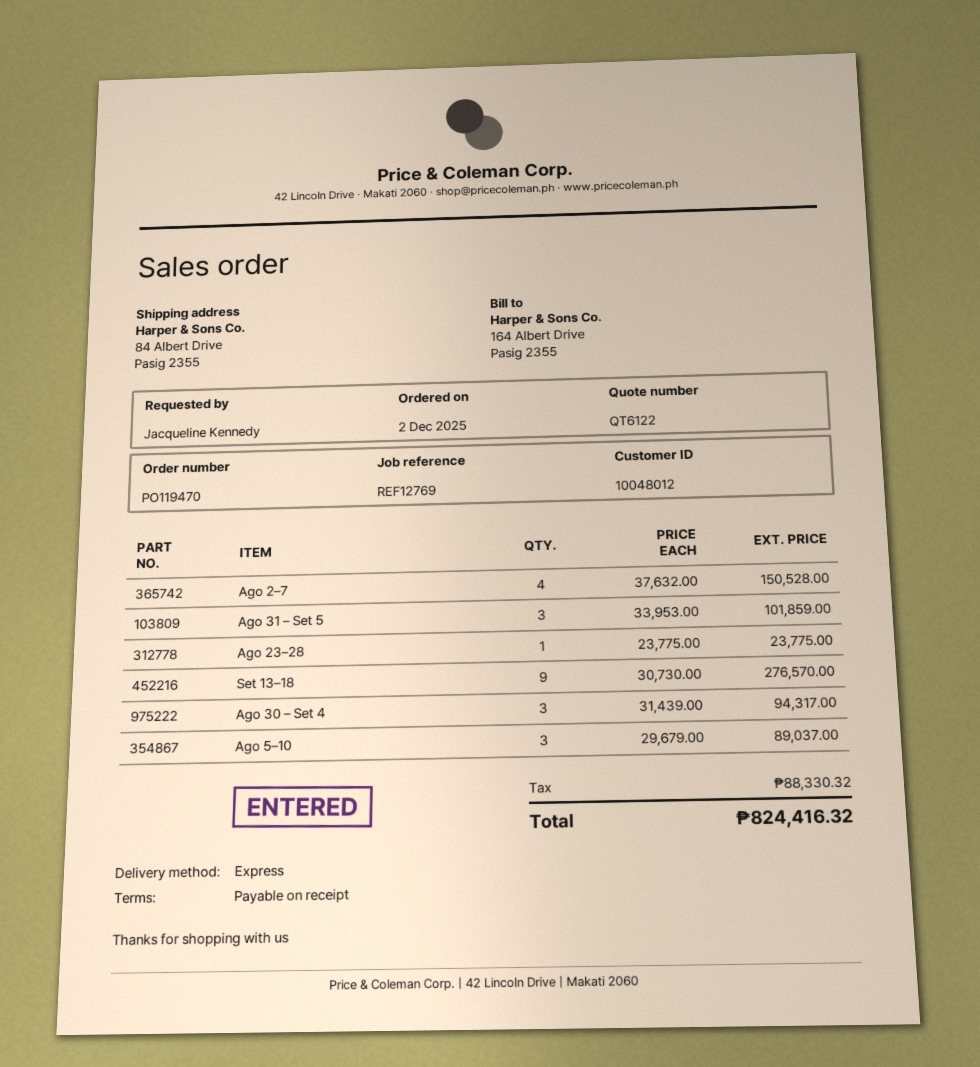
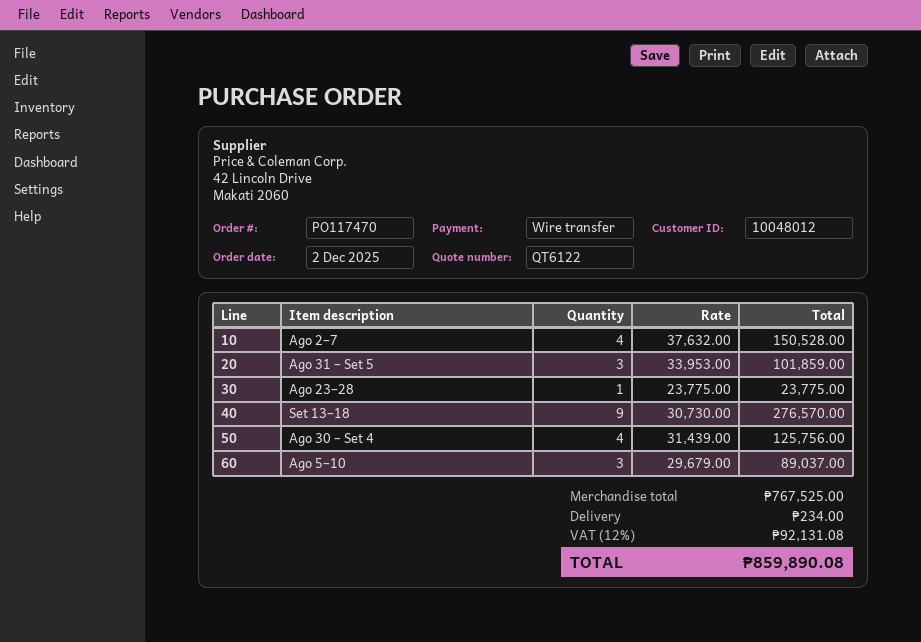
order number: PO119470 -> PO117470
Ago 30 – Set 4: 3 x 31439.00 = 94317.00 -> 4 x 31439.00 = 125756.00
shipping: none -> 234.00
tax: 88330.32 -> 92131.08
total: 824416.32 -> 859890.08

